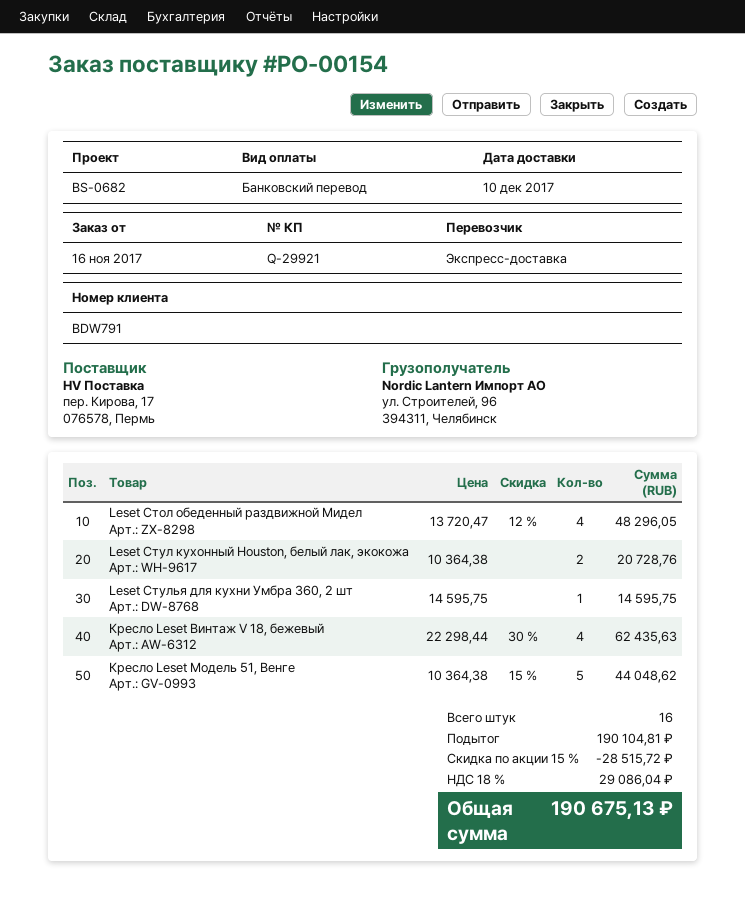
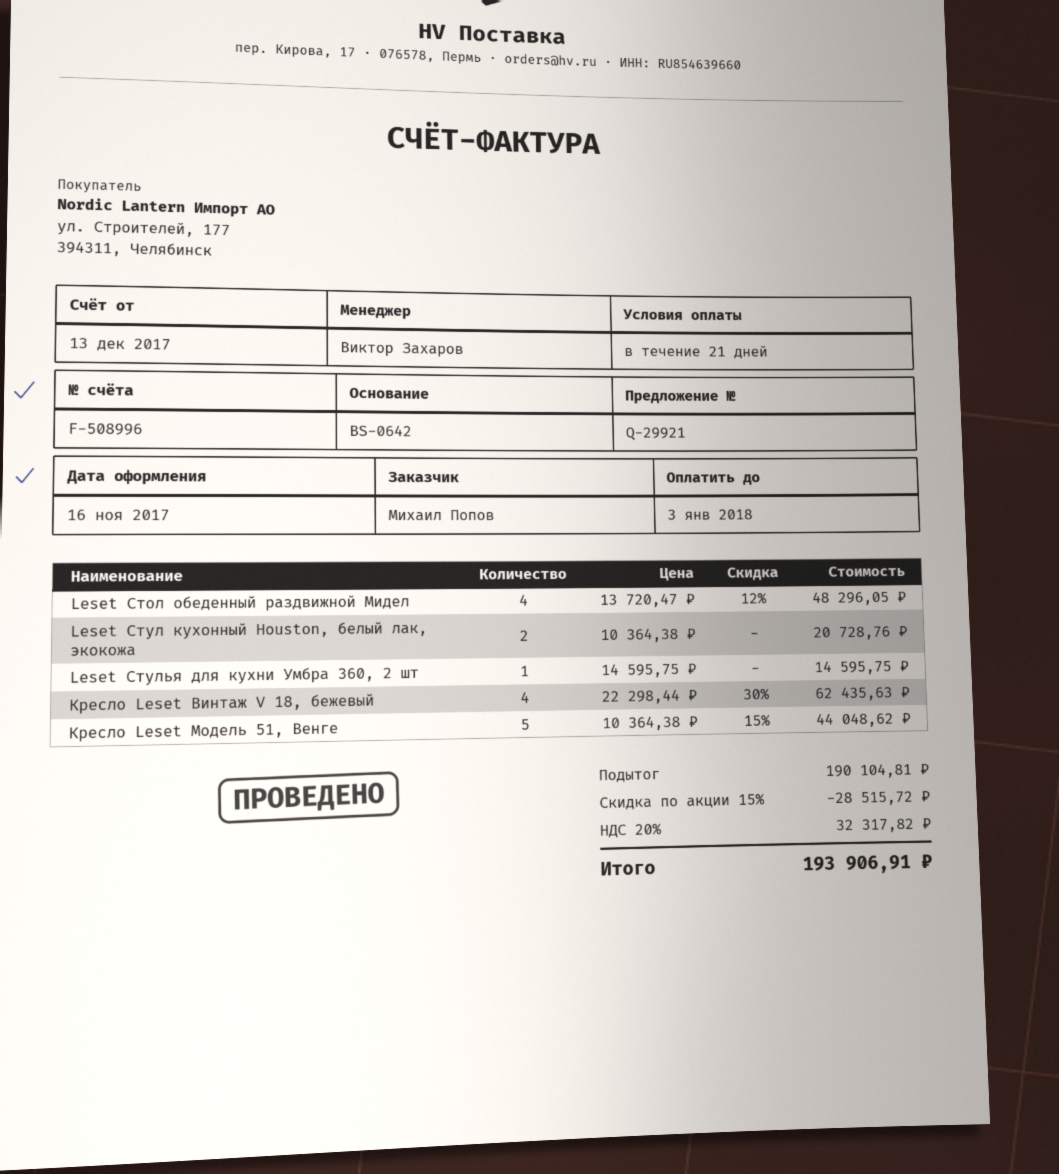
reference: BS-0682 -> BS-0642
tax: 18% = 29086.04 -> 20% = 32317.82
total: 190675.13 -> 193906.91

